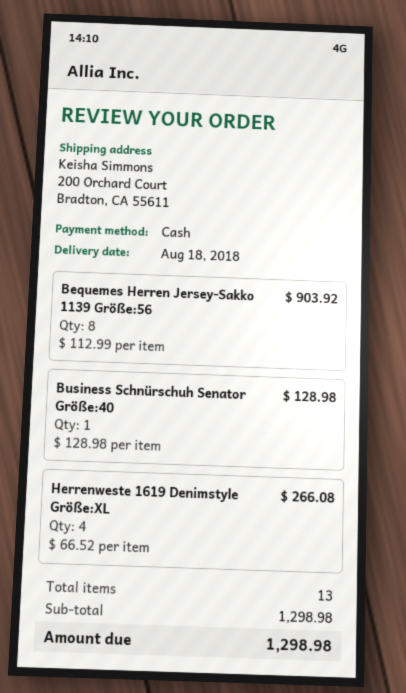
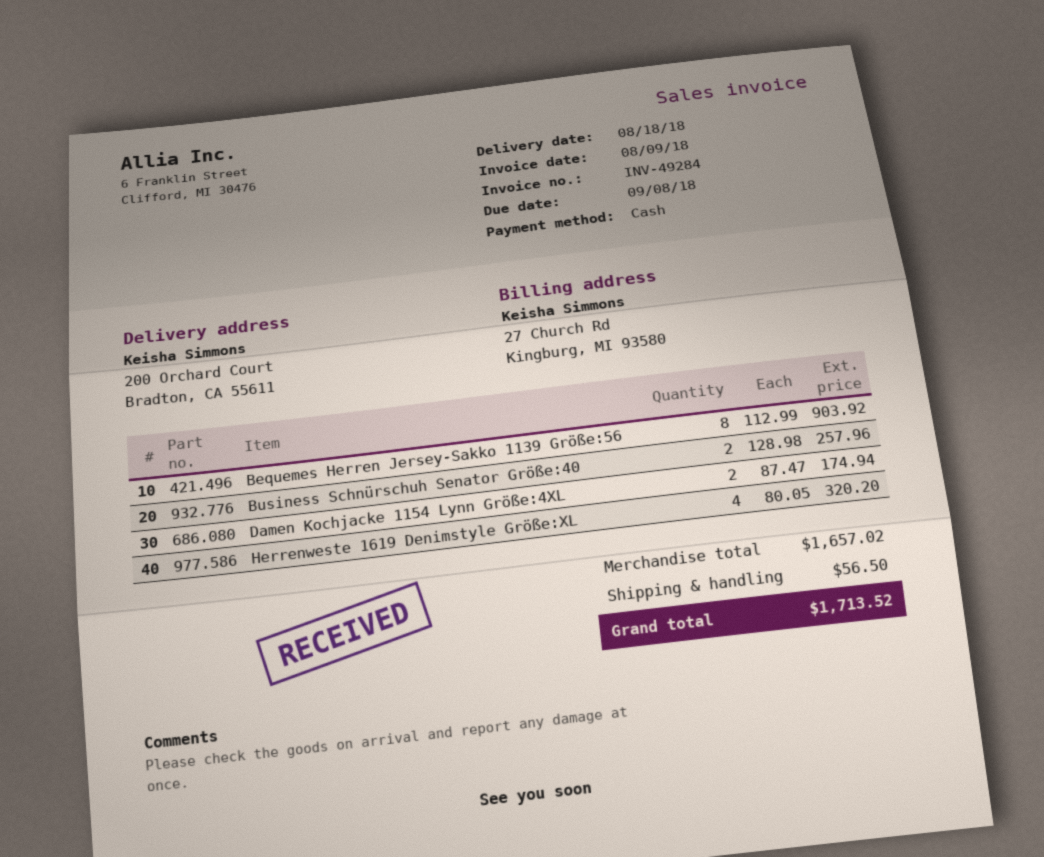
Business Schnürschuh Senator Größe:40: 1 x 128.98 = 128.98 -> 2 x 128.98 = 257.96
Herrenweste 1619 Denimstyle Größe:XL: 4 x 66.52 = 266.08 -> 4 x 80.05 = 320.20
Damen Kochjacke 1154 Lynn Größe:4XL: none -> 2 x 87.47 = 174.94
subtotal: 1298.98 -> 1657.02
shipping: none -> 56.50
total: 1298.98 -> 1713.52

